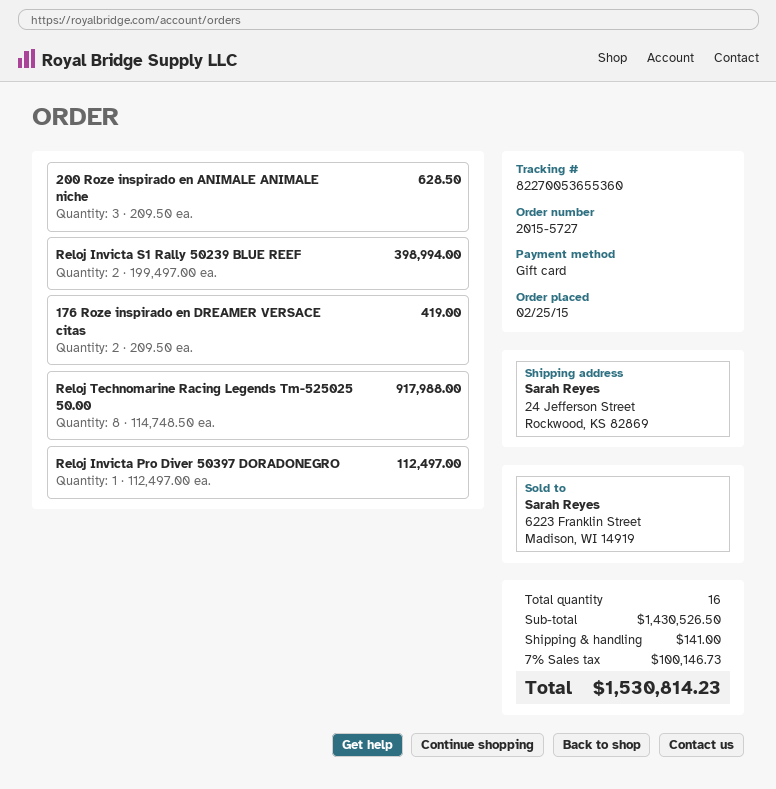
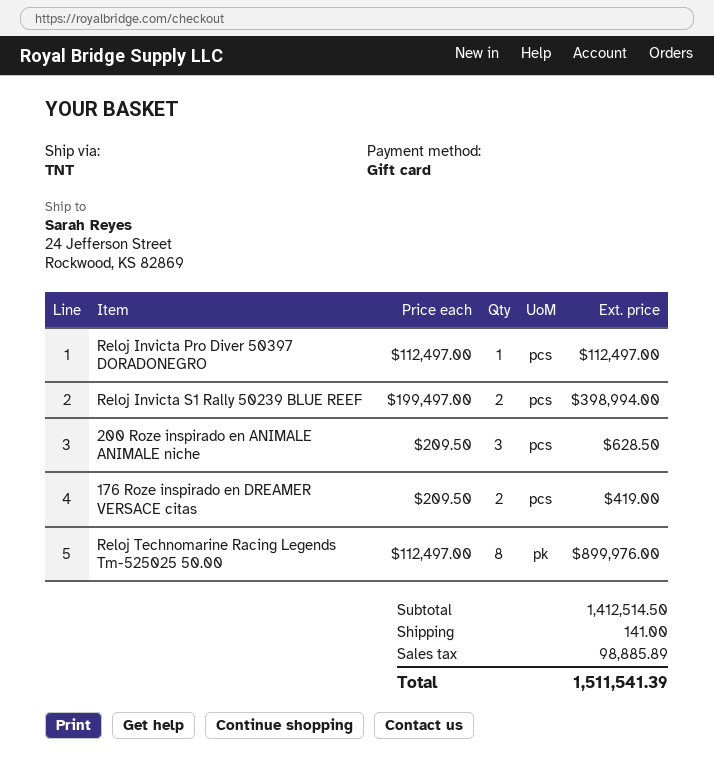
Reloj Technomarine Racing Legends Tm-525025 50.00: 8 x 114748.50 = 917988.00 -> 8 x 112497.00 = 899976.00
subtotal: 1430526.50 -> 1412514.50
tax: 100146.73 -> 98885.89
total: 1530814.23 -> 1511541.39

